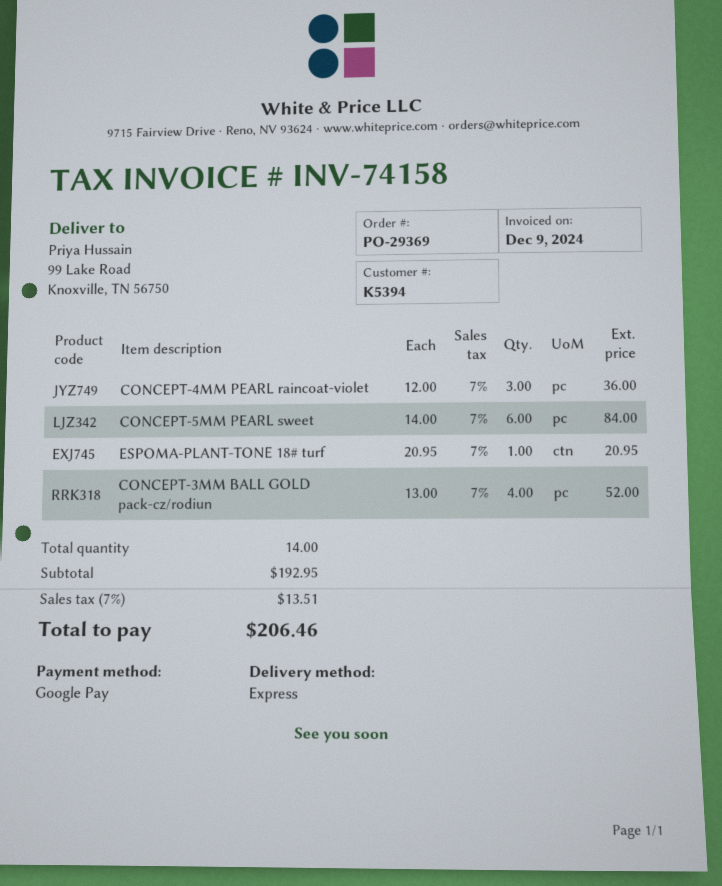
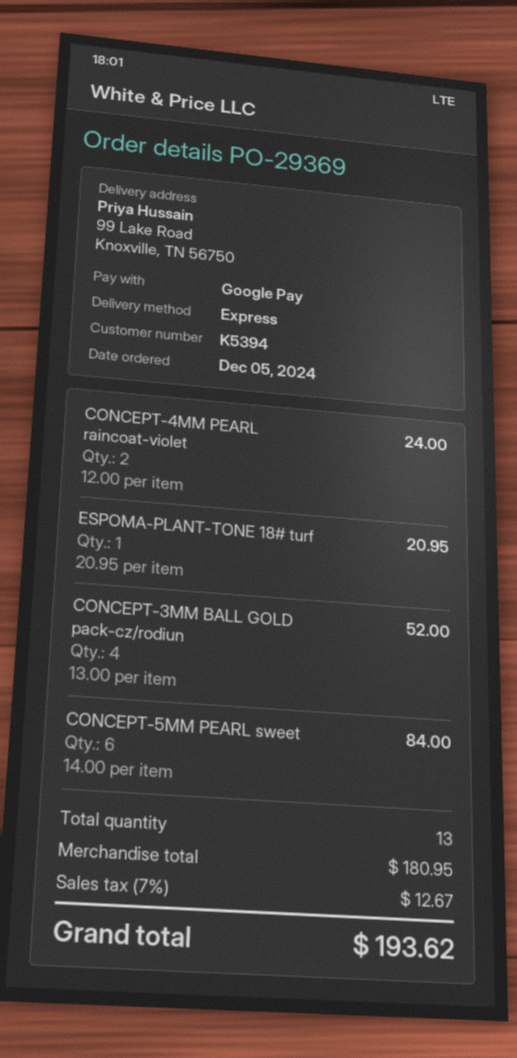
CONCEPT-4MM PEARL raincoat-violet: 3 x 12.00 = 36.00 -> 2 x 12.00 = 24.00
total quantity: 14 -> 13
subtotal: 192.95 -> 180.95
tax: 7% = 13.51 -> 7% = 12.67
total: 206.46 -> 193.62

